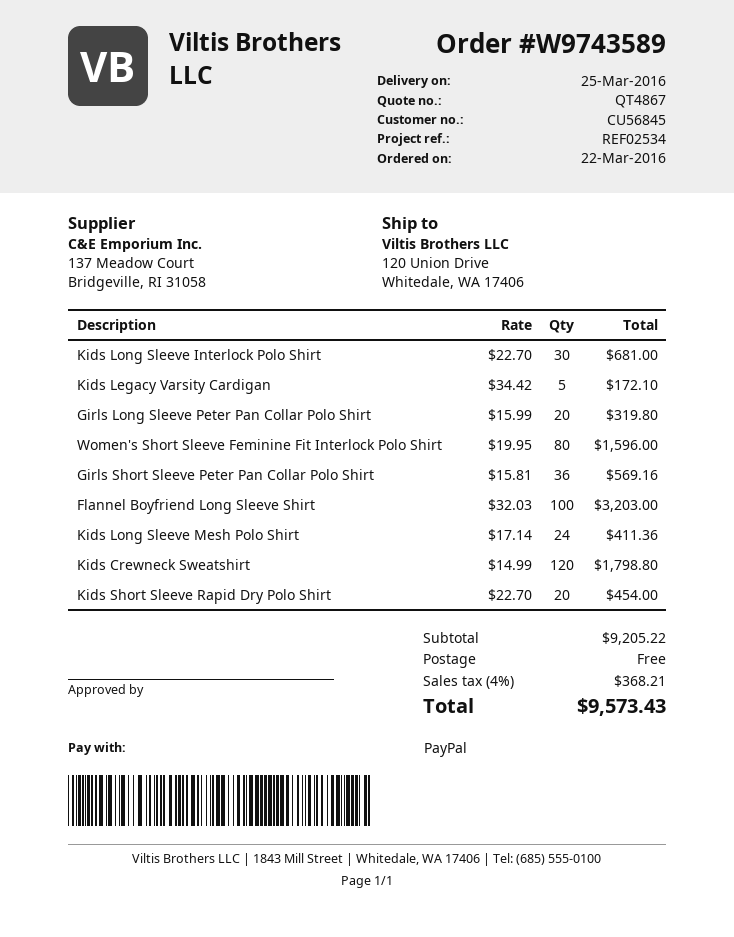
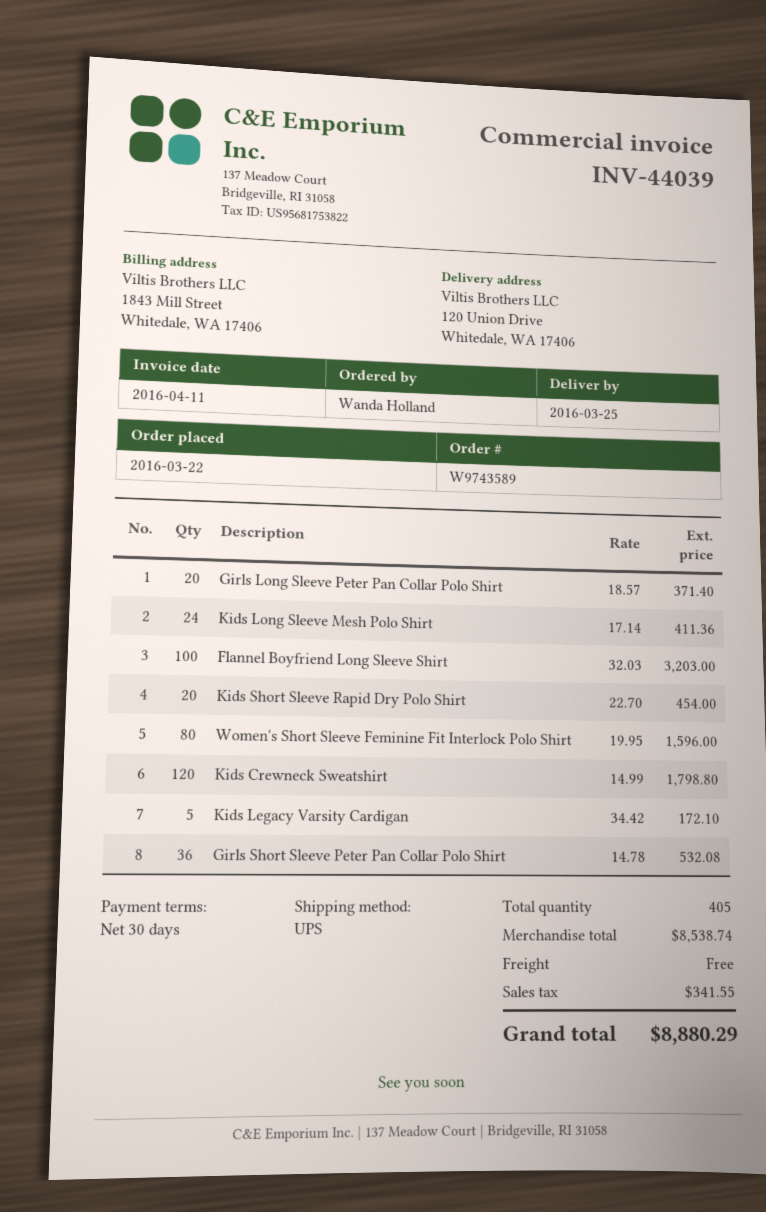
Kids Long Sleeve Interlock Polo Shirt: 30 x 22.70 = 681.00 -> none
Girls Long Sleeve Peter Pan Collar Polo Shirt: 20 x 15.99 = 319.80 -> 20 x 18.57 = 371.40
Girls Short Sleeve Peter Pan Collar Polo Shirt: 36 x 15.81 = 569.16 -> 36 x 14.78 = 532.08
subtotal: 9205.22 -> 8538.74
tax: 368.21 -> 341.55
total: 9573.43 -> 8880.29

